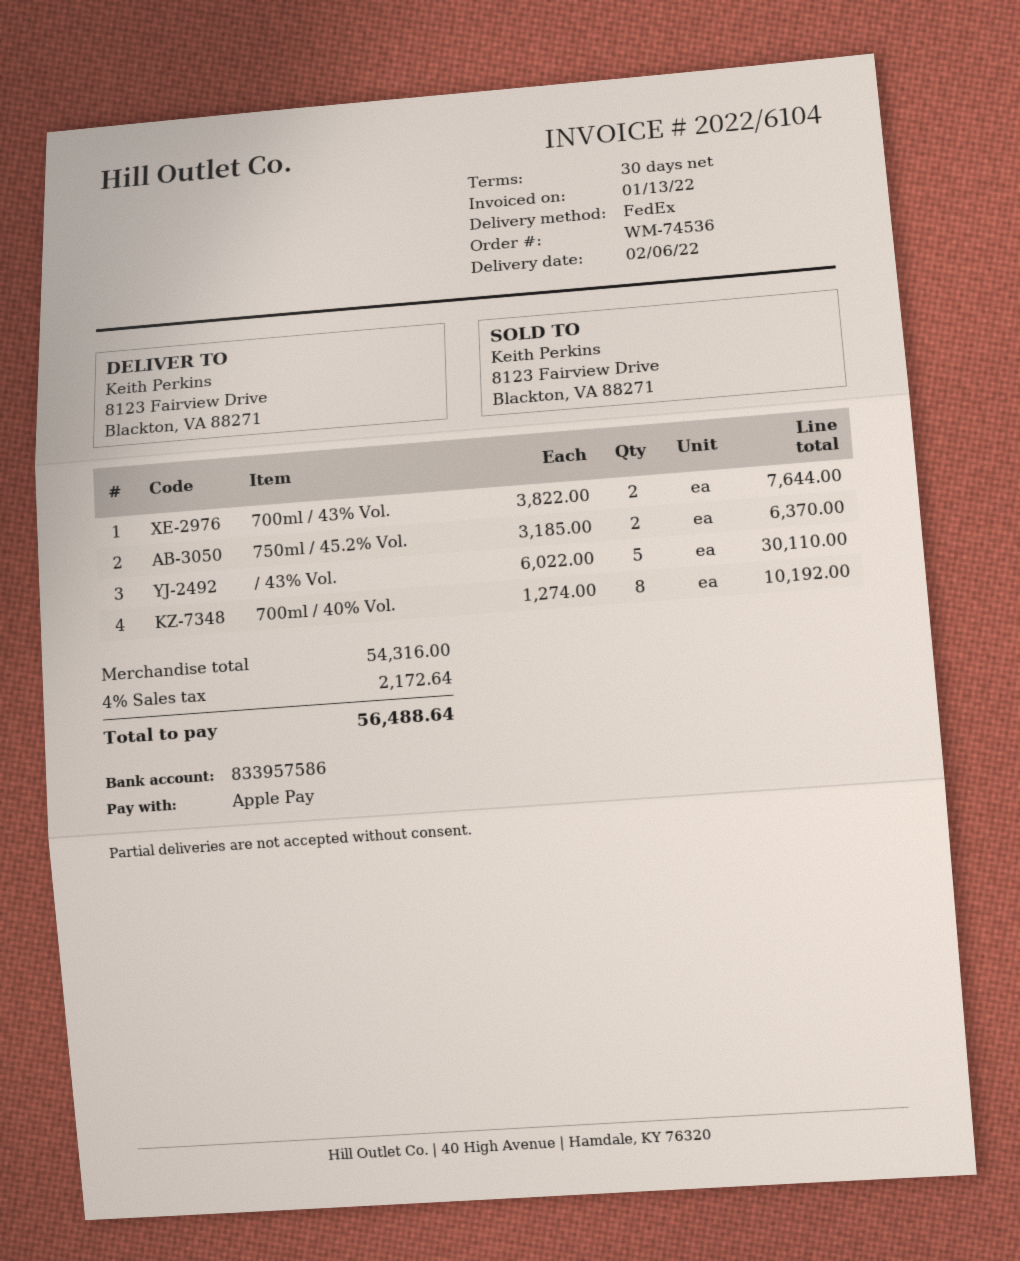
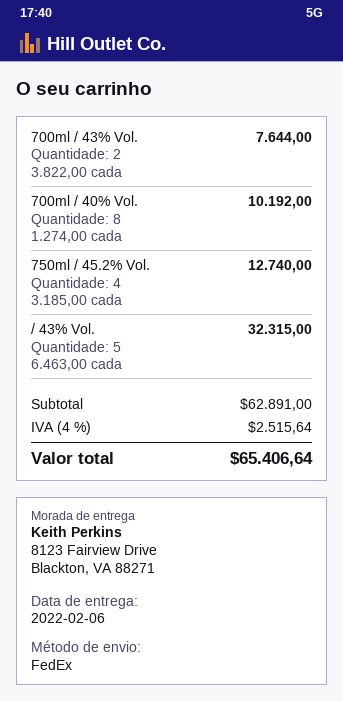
750ml / 45.2% Vol.: 2 x 3185.00 = 6370.00 -> 4 x 3185.00 = 12740.00
/ 43% Vol.: 5 x 6022.00 = 30110.00 -> 5 x 6463.00 = 32315.00
subtotal: 54316.00 -> 62891.00
tax: 4% = 2172.64 -> 4% = 2515.64
total: 56488.64 -> 65406.64

